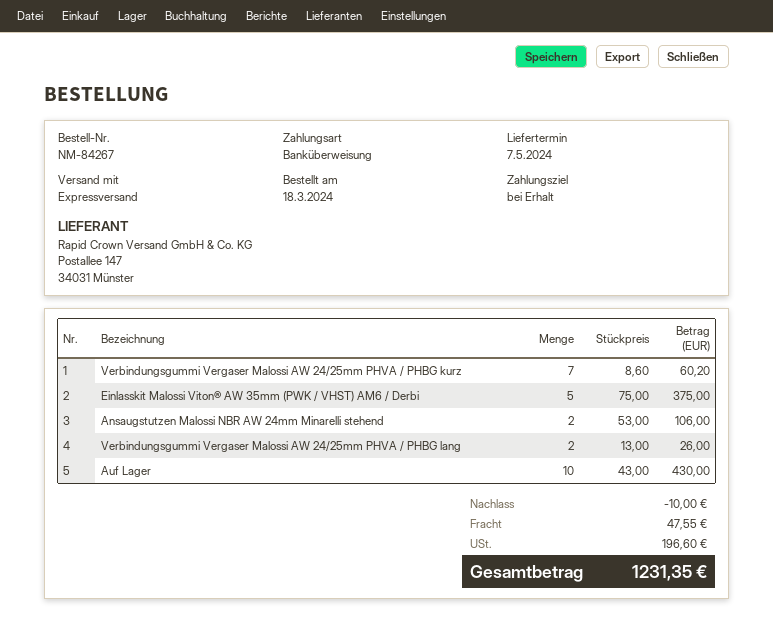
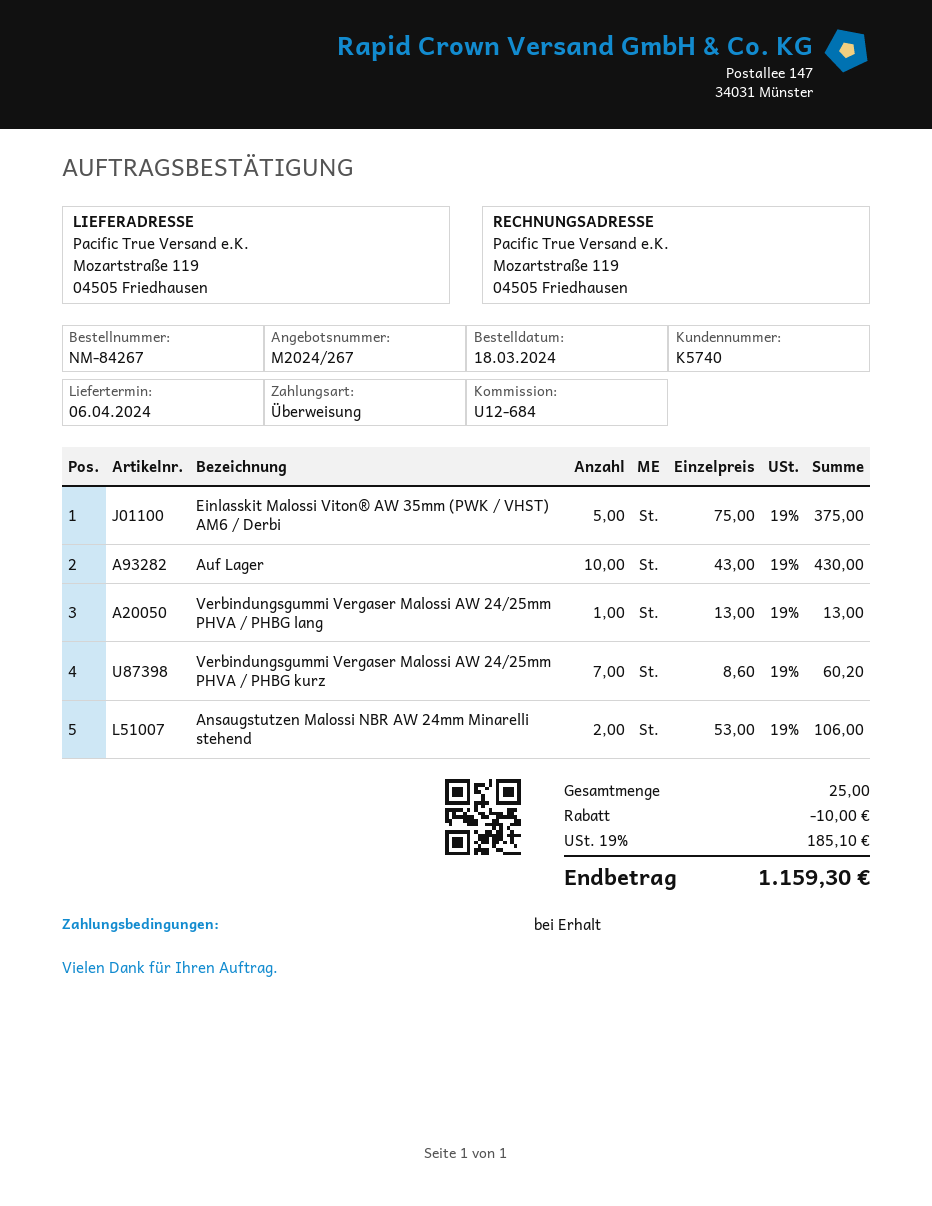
delivery date: 2024-05-07 -> 2024-04-06
Verbindungsgummi Vergaser Malossi AW 24/25mm PHVA / PHBG lang: 2 x 13.00 = 26.00 -> 1 x 13.00 = 13.00
shipping: 47.55 -> none
tax: 196.60 -> 185.10
total: 1231.35 -> 1159.30

